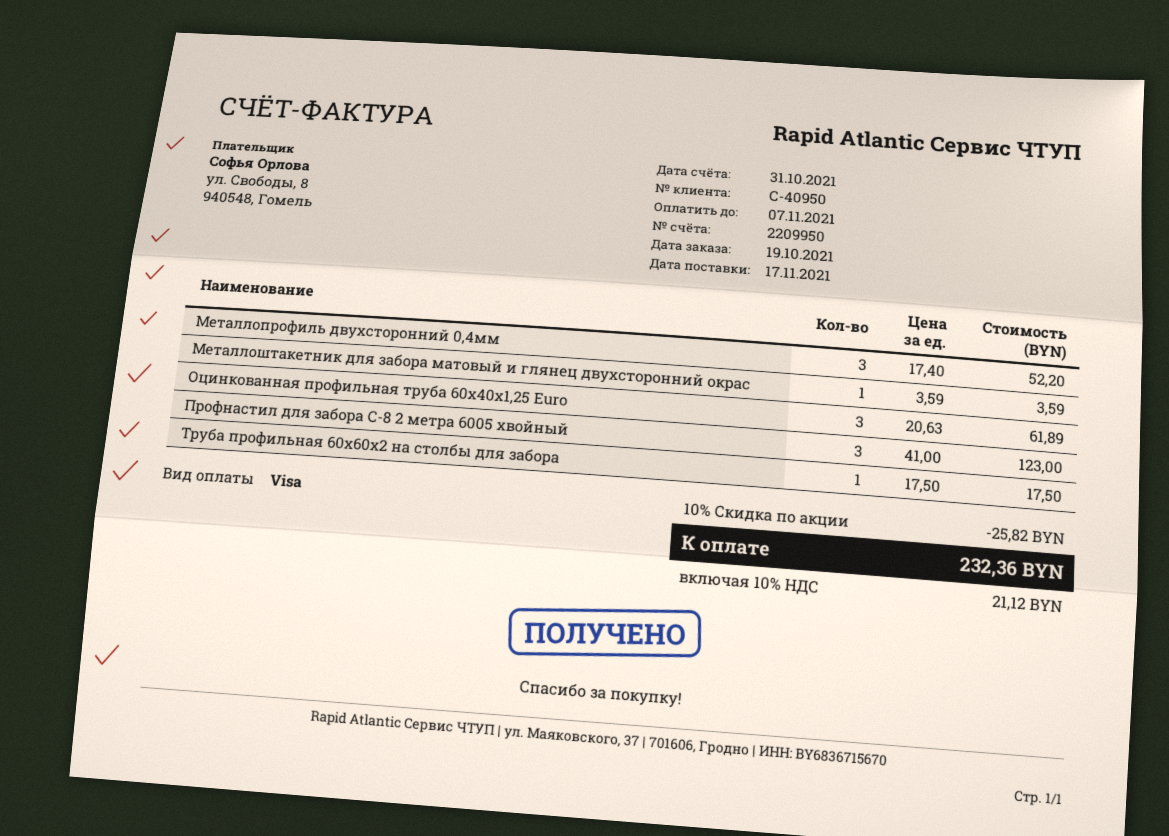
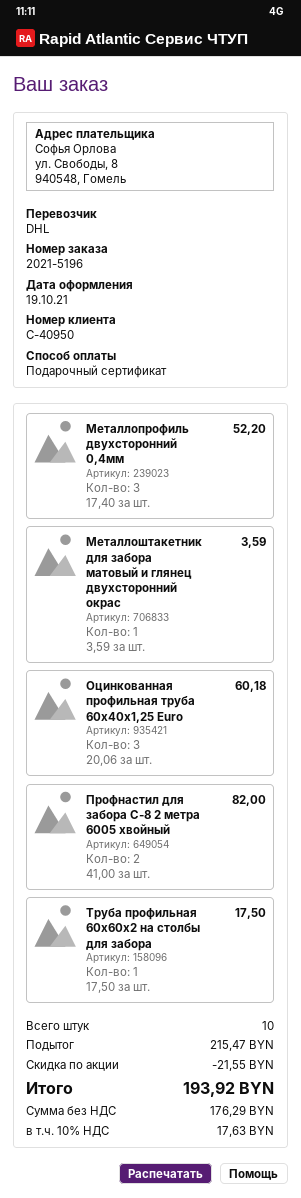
payment method: Visa -> gift card
Оцинкованная профильная труба 60х40х1,25 Euro: 3 x 20.63 = 61.89 -> 3 x 20.06 = 60.18
Профнастил для забора С-8 2 метра 6005 хвойный: 3 x 41.00 = 123.00 -> 2 x 41.00 = 82.00
discount: 25.82 -> 21.55
tax: 10% = 21.12 -> 10% = 17.63
total: 232.36 -> 193.92

